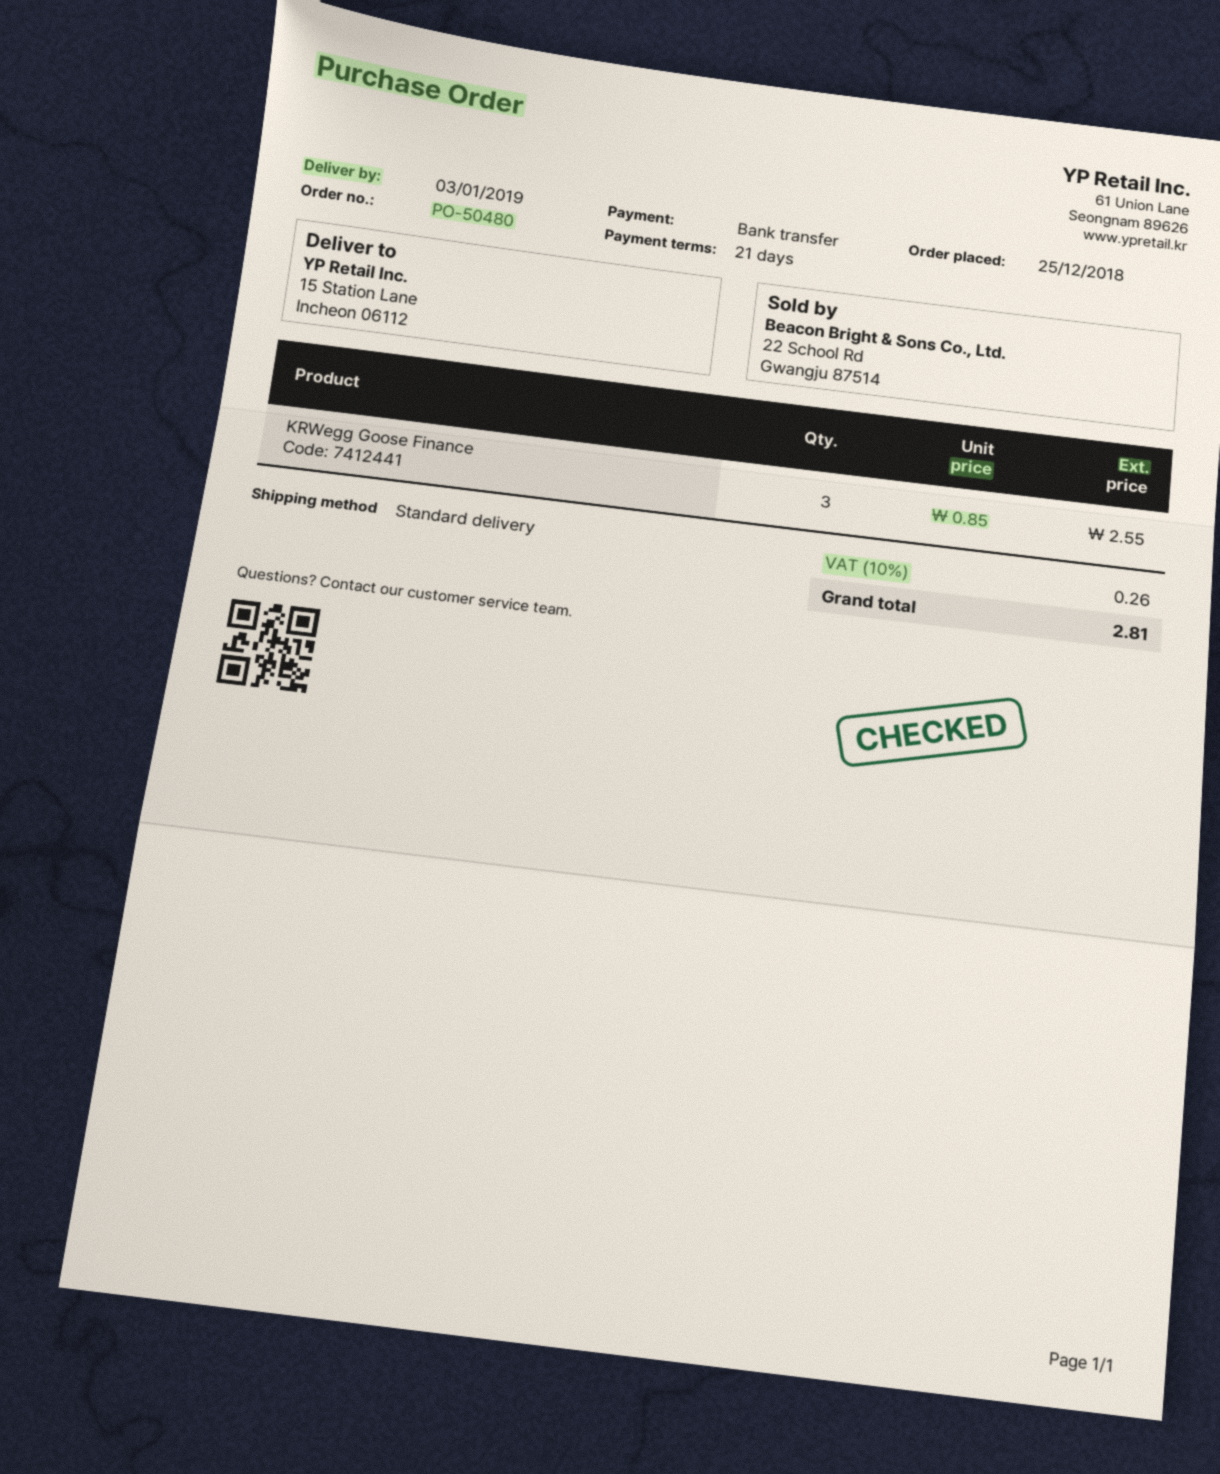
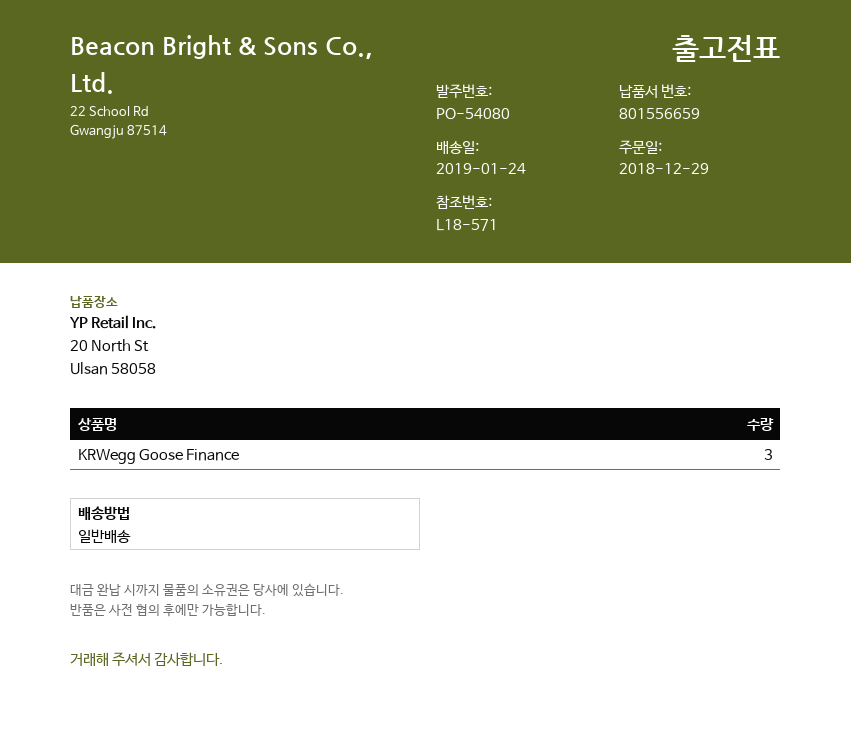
order number: PO-50480 -> PO-54080
order date: 2018-12-25 -> 2018-12-29
delivery date: 2019-01-03 -> 2019-01-24
ship to: 15 Station Lane, Incheon 06112 -> 20 North St, Ulsan 58058

